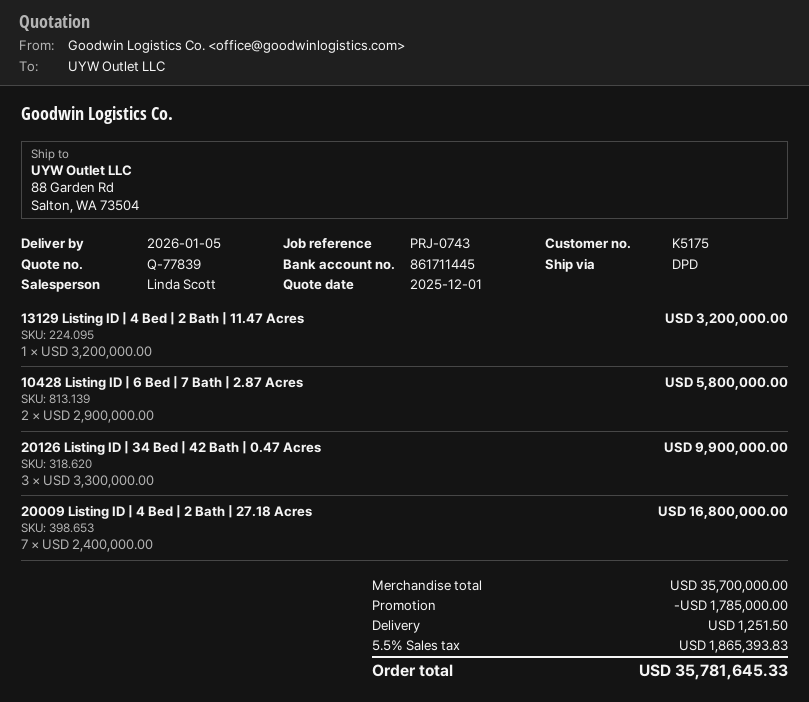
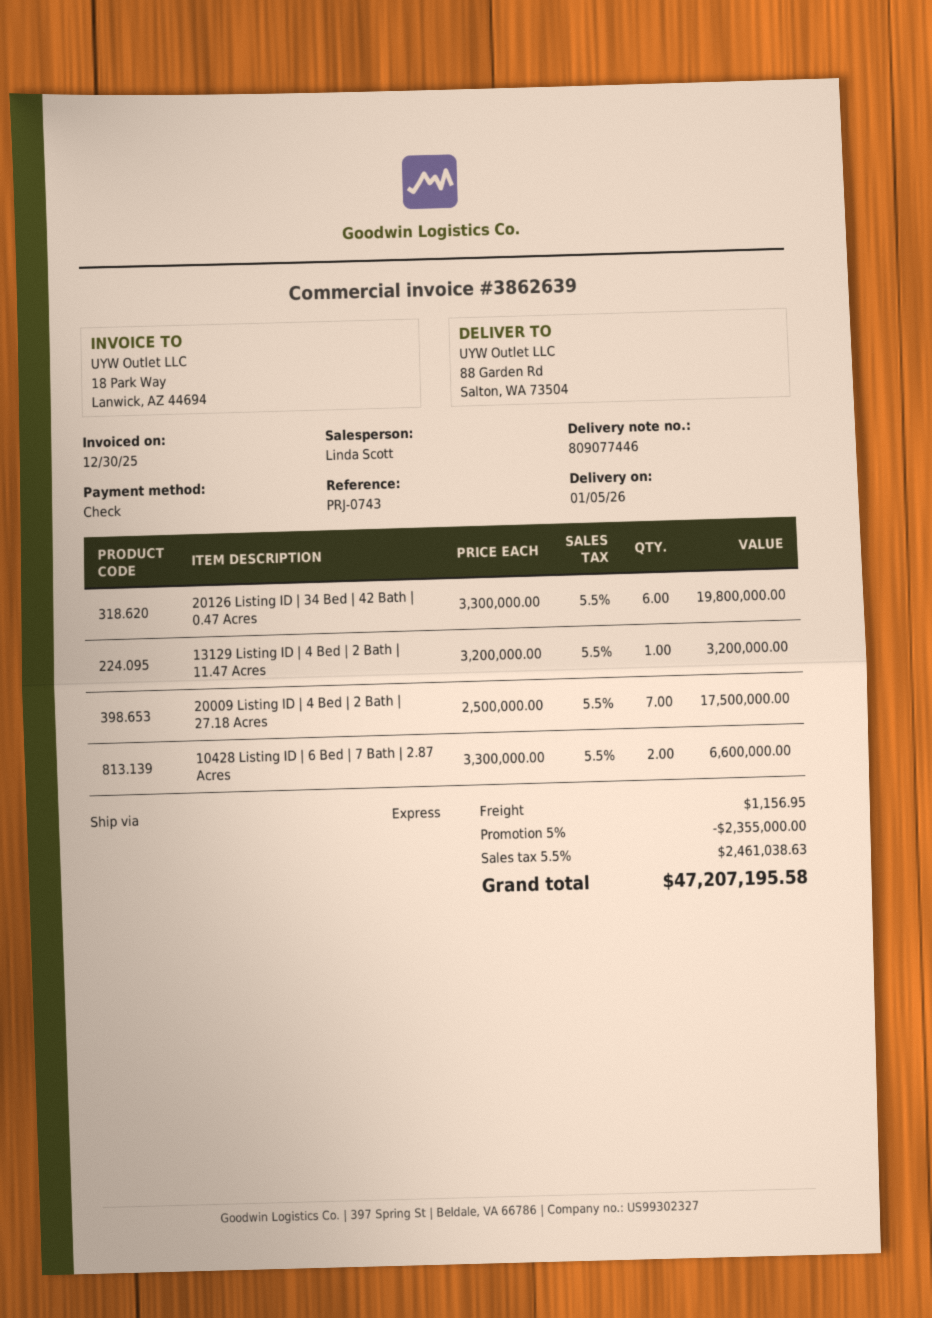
shipping method: DPD -> express
10428 Listing ID | 6 Bed | 7 Bath | 2.87 Acres: 2 x 2900000.00 = 5800000.00 -> 2 x 3300000.00 = 6600000.00
20126 Listing ID | 34 Bed | 42 Bath | 0.47 Acres: 3 x 3300000.00 = 9900000.00 -> 6 x 3300000.00 = 19800000.00
20009 Listing ID | 4 Bed | 2 Bath | 27.18 Acres: 7 x 2400000.00 = 16800000.00 -> 7 x 2500000.00 = 17500000.00
discount: 1785000.00 -> 2355000.00
shipping: 1251.50 -> 1156.95
tax: 5.5% = 1865393.83 -> 5.5% = 2461038.63
total: 35781645.33 -> 47207195.58

